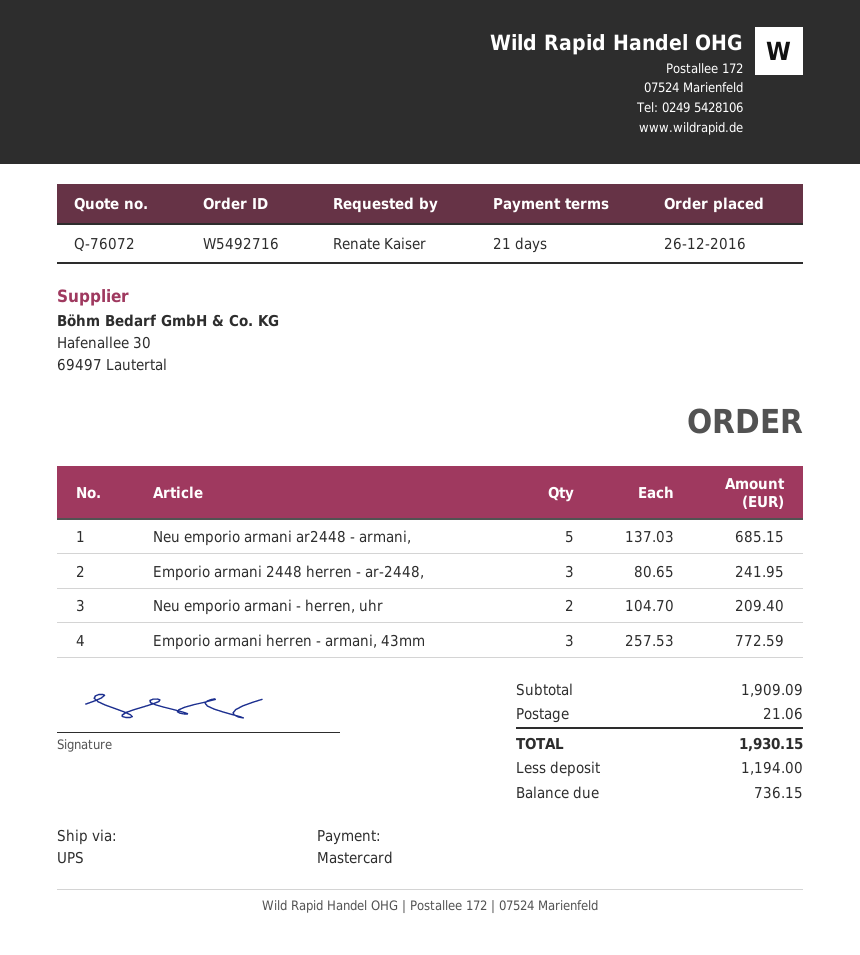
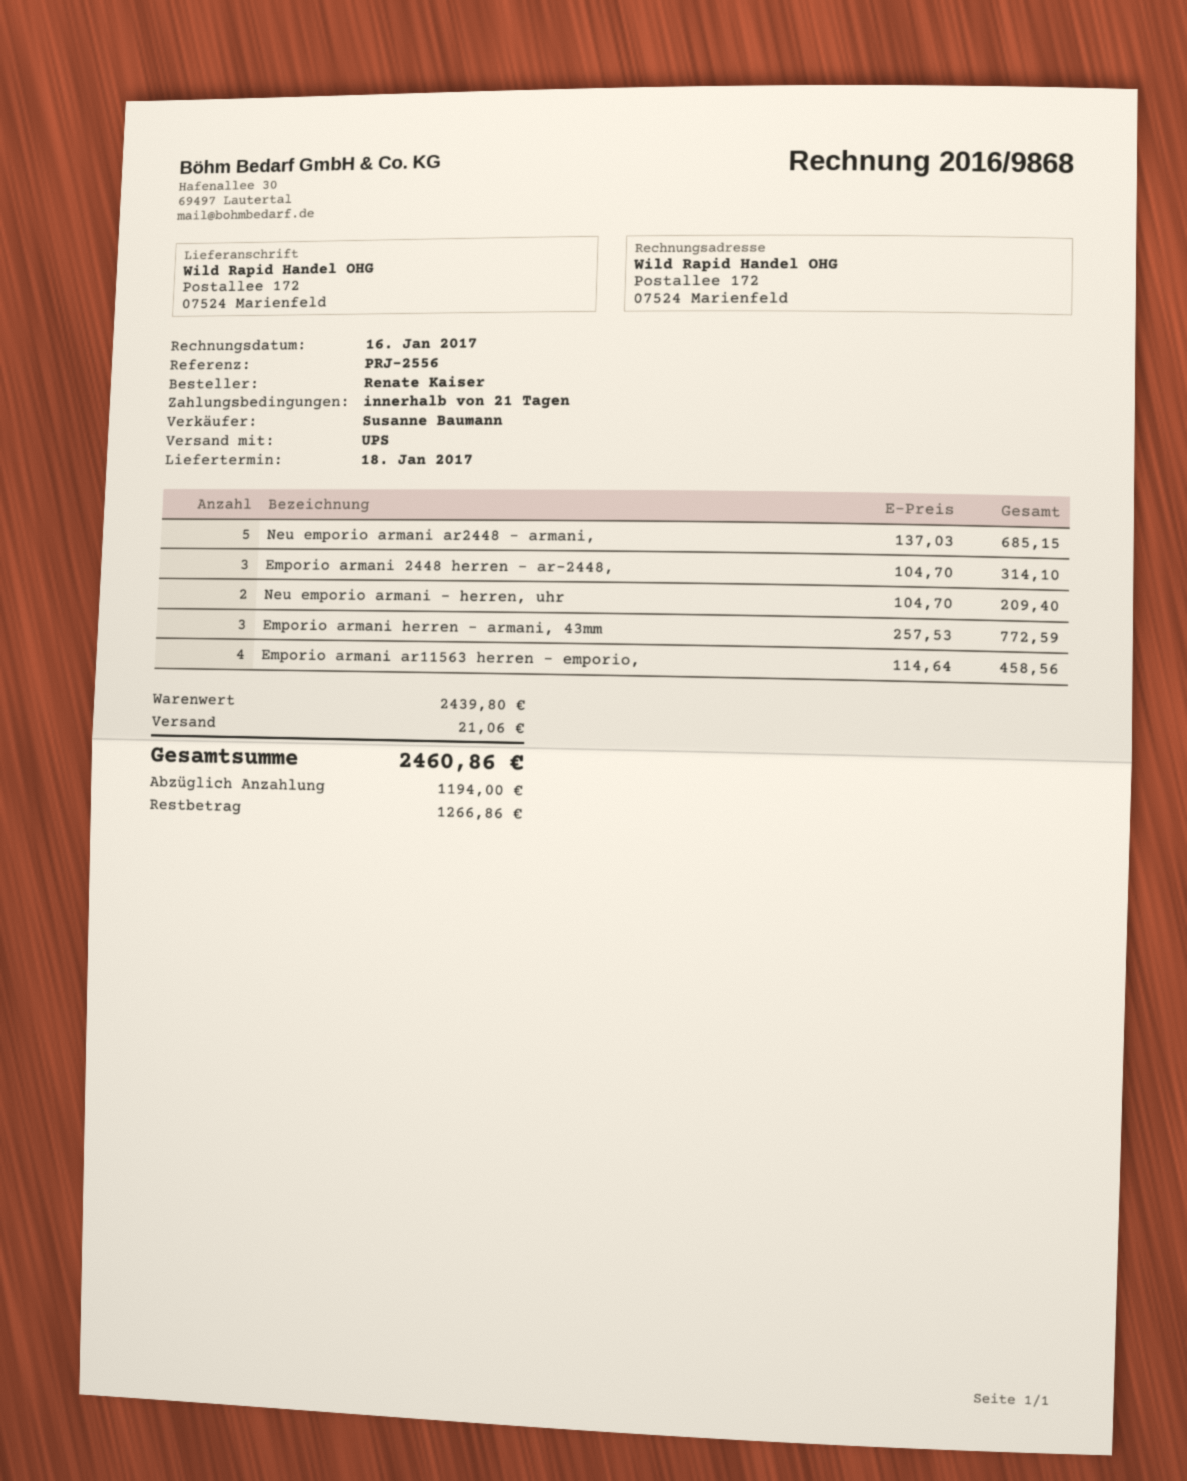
Emporio armani 2448 herren - ar-2448,: 3 x 80.65 = 241.95 -> 3 x 104.70 = 314.10
Emporio armani ar11563 herren - emporio,: none -> 4 x 114.64 = 458.56
subtotal: 1909.09 -> 2439.80
total: 1930.15 -> 2460.86
balance: 736.15 -> 1266.86

